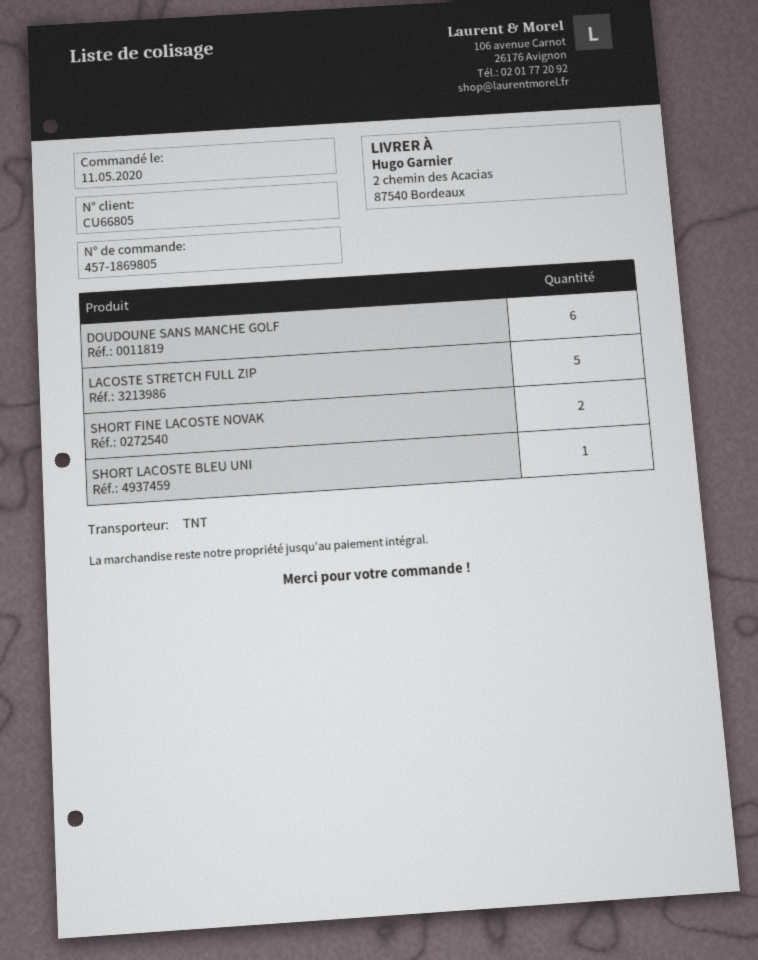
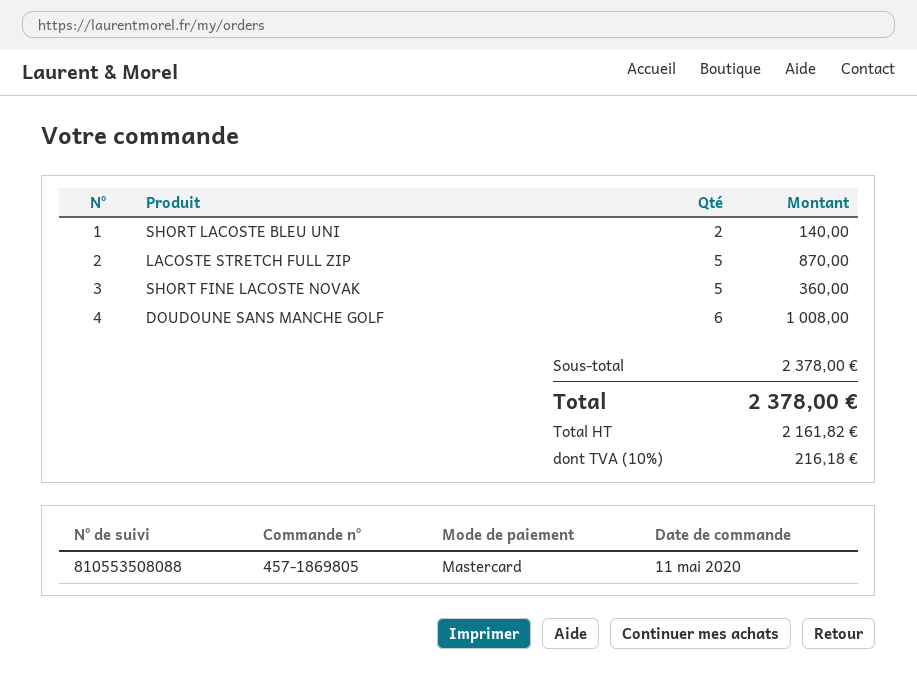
SHORT FINE LACOSTE NOVAK: 2 -> 5
SHORT LACOSTE BLEU UNI: 1 -> 2

